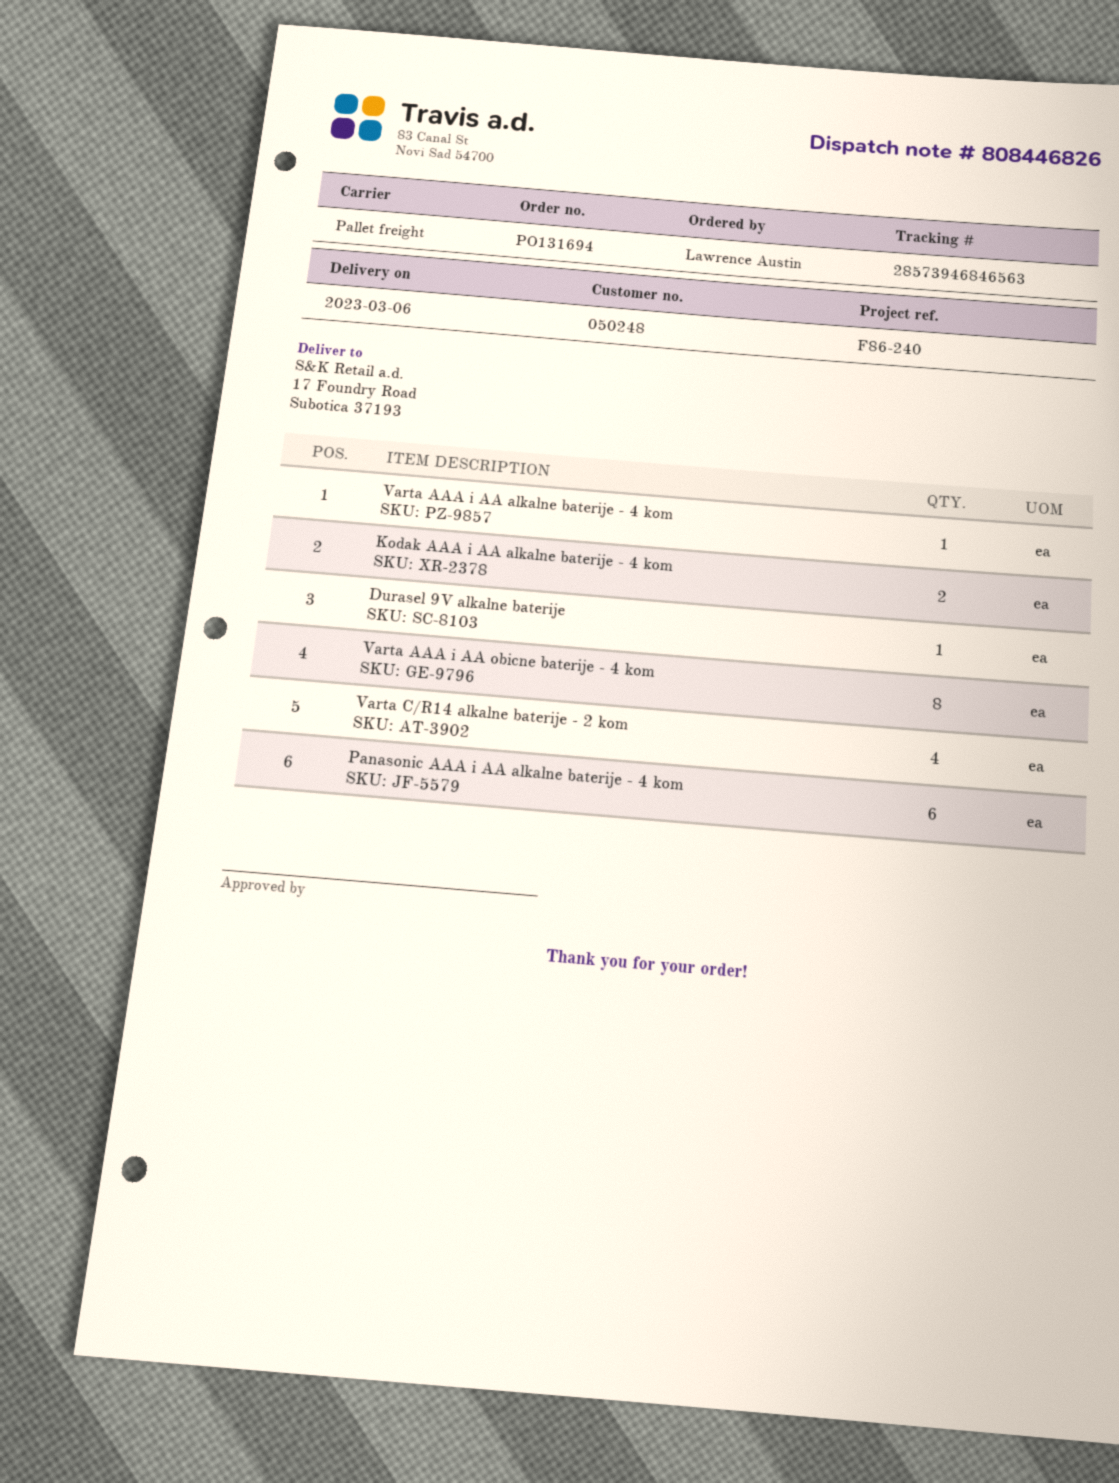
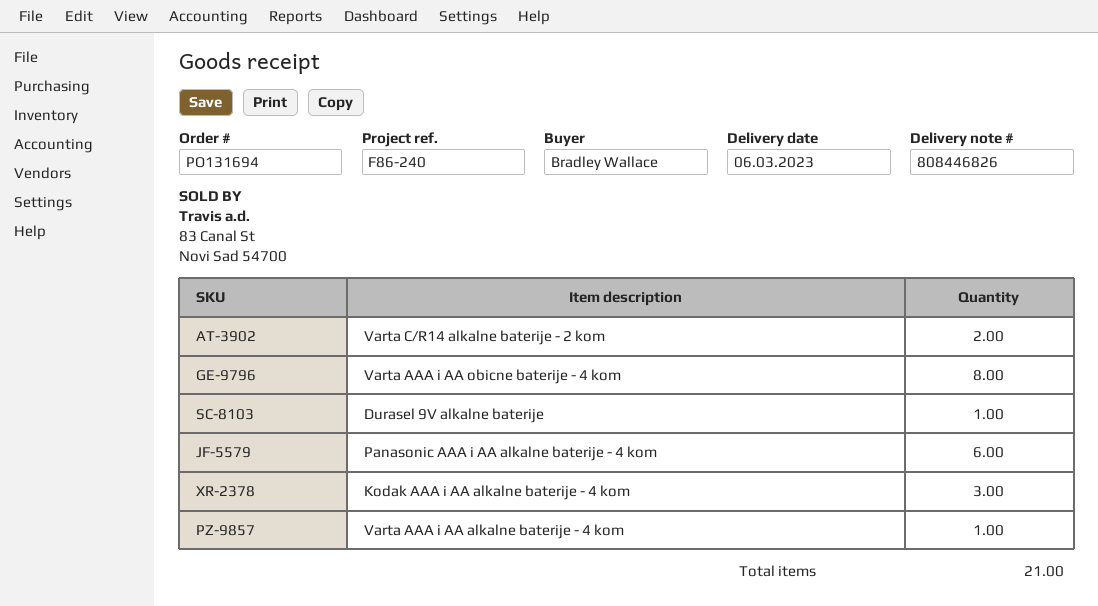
ordered by: Lawrence Austin -> Bradley Wallace
Kodak AAA i AA alkalne baterije - 4 kom: 2 -> 3
Varta C/R14 alkalne baterije - 2 kom: 4 -> 2

